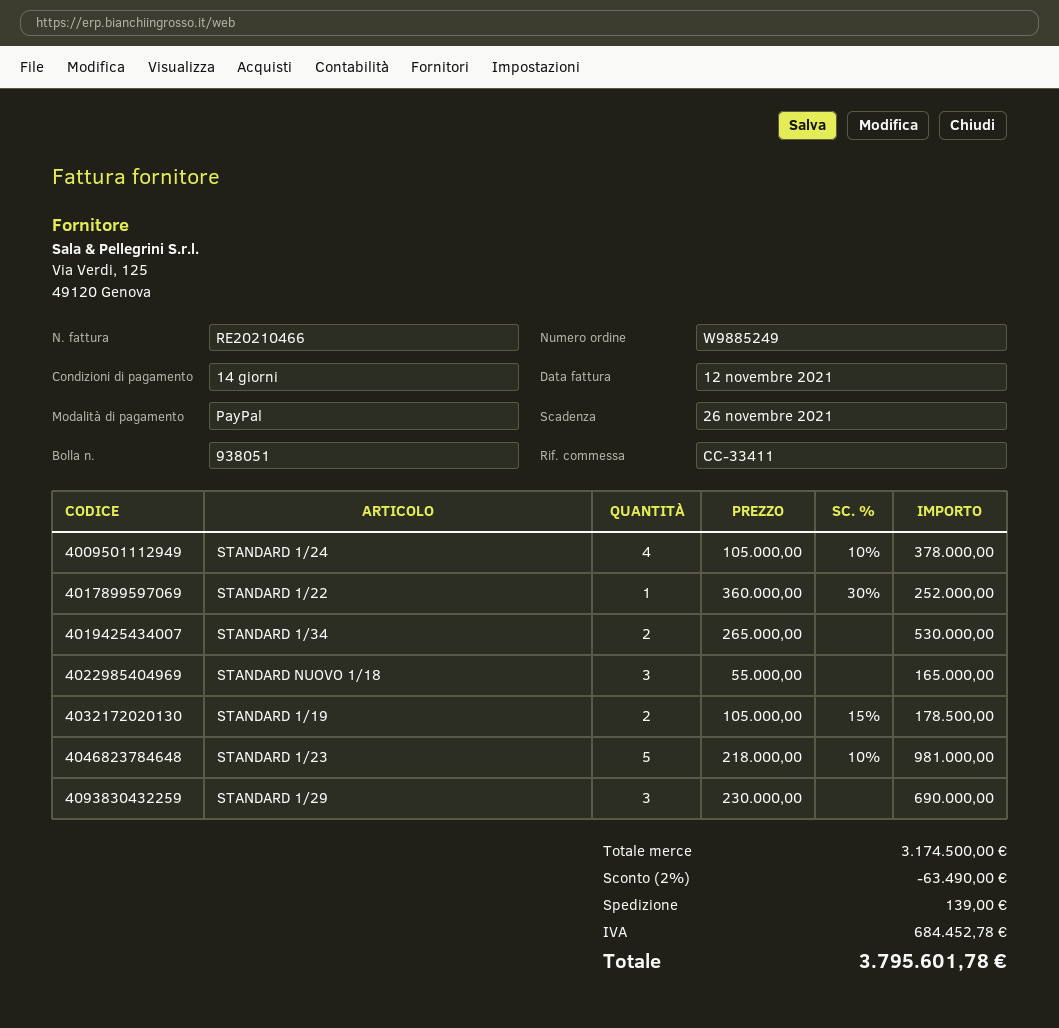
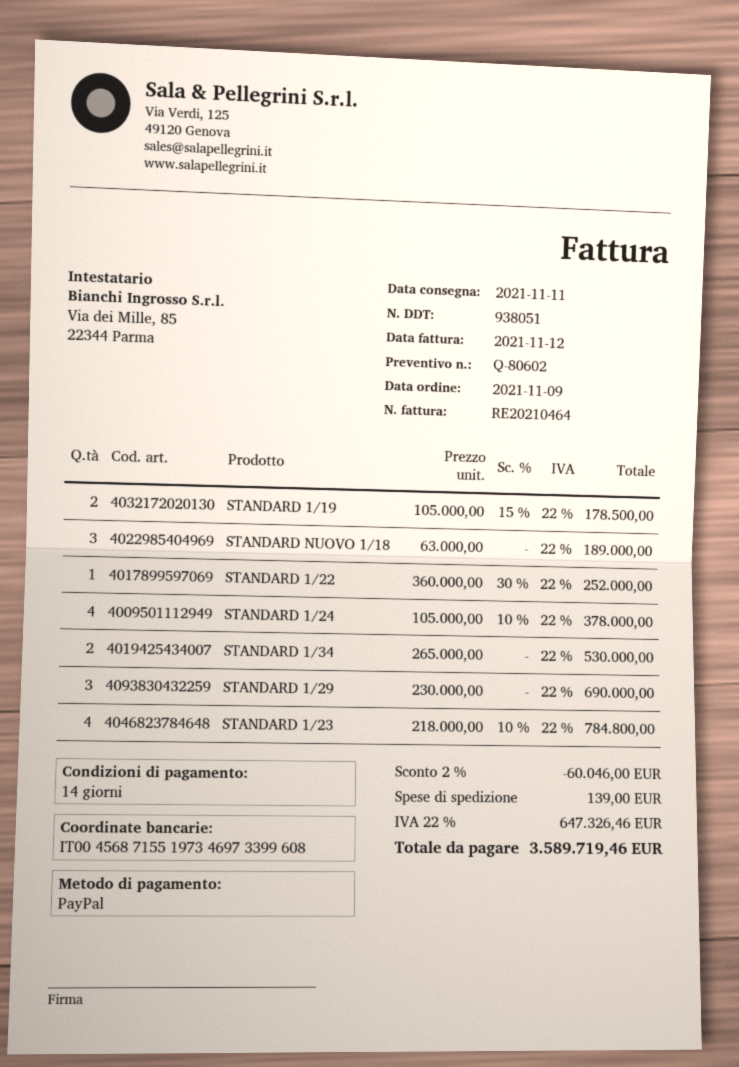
invoice number: RE20210466 -> RE20210464
STANDARD NUOVO 1/18: 3 x 55000.00 = 165000.00 -> 3 x 63000.00 = 189000.00
STANDARD 1/23: 5 x 218000.00 - 10% = 981000.00 -> 4 x 218000.00 - 10% = 784800.00
discount: 2% = 63490.00 -> 2% = 60046.00
tax: 684452.78 -> 647326.46
total: 3795601.78 -> 3589719.46

